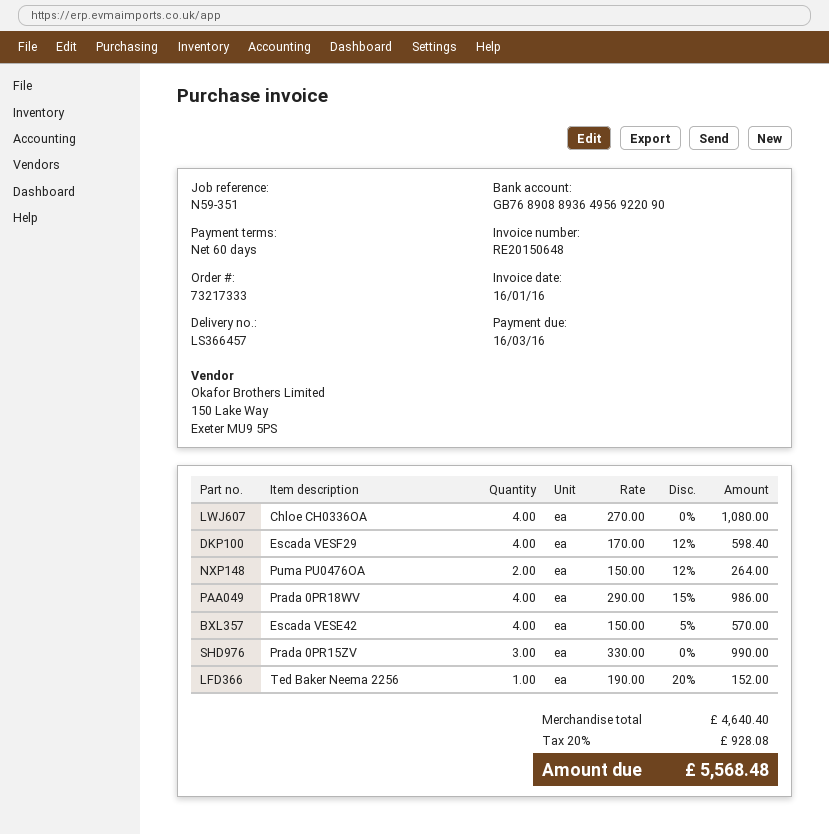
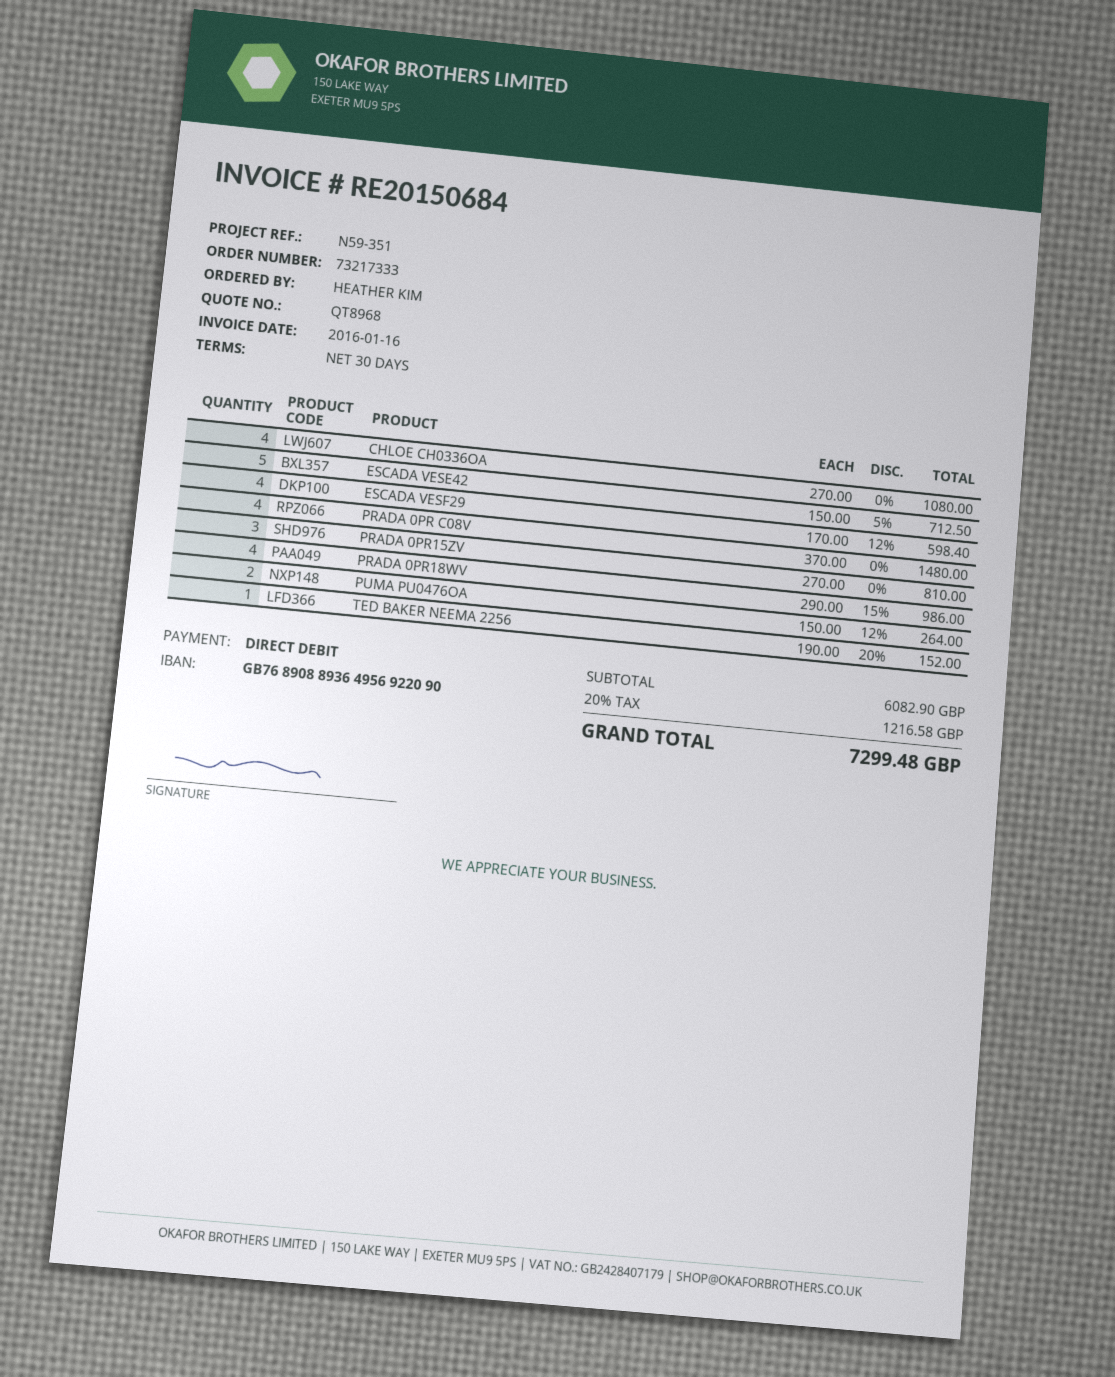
invoice number: RE20150648 -> RE20150684
payment terms: 60 days -> 30 days
Escada VESE42: 4 x 150.00 - 5% = 570.00 -> 5 x 150.00 - 5% = 712.50
Prada 0PR15ZV: 3 x 330.00 = 990.00 -> 3 x 270.00 = 810.00
PRADA 0PR C08V: none -> 4 x 370.00 = 1480.00
subtotal: 4640.40 -> 6082.90
tax: 20% = 928.08 -> 20% = 1216.58
total: 5568.48 -> 7299.48

